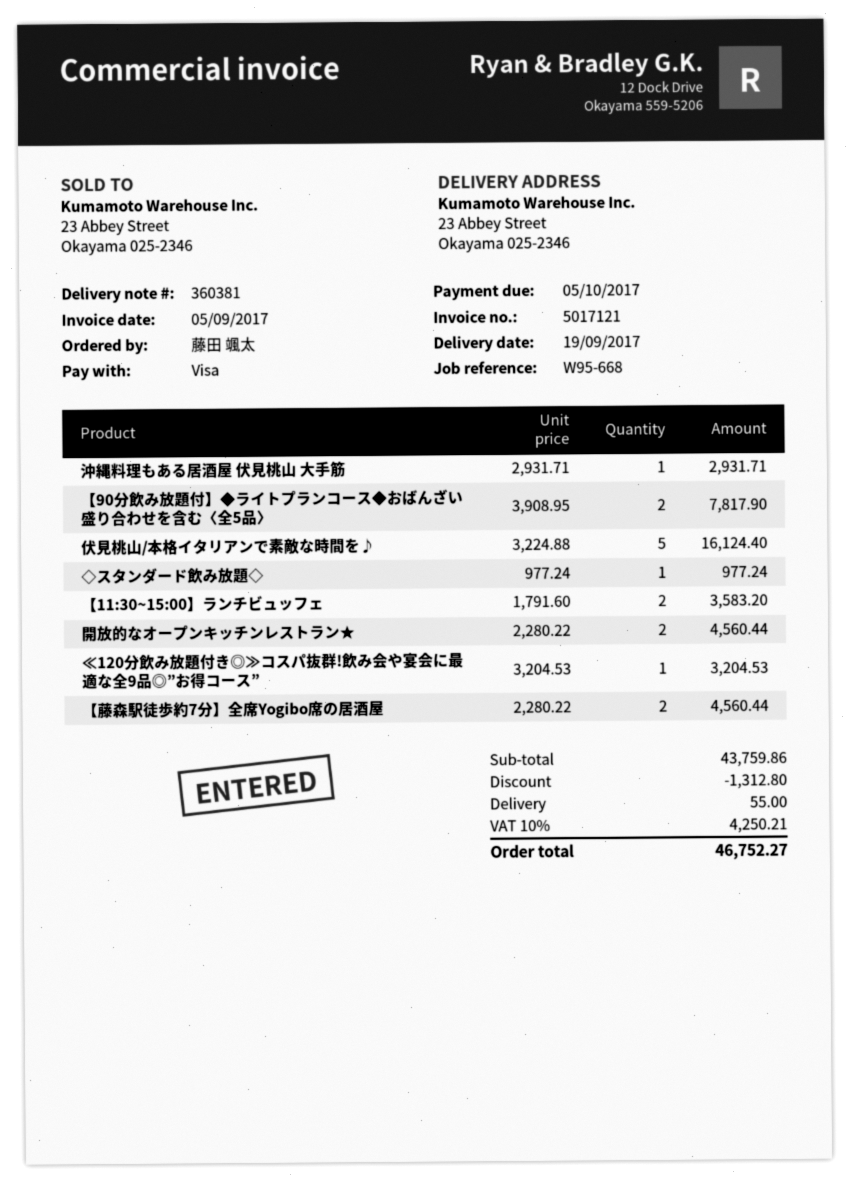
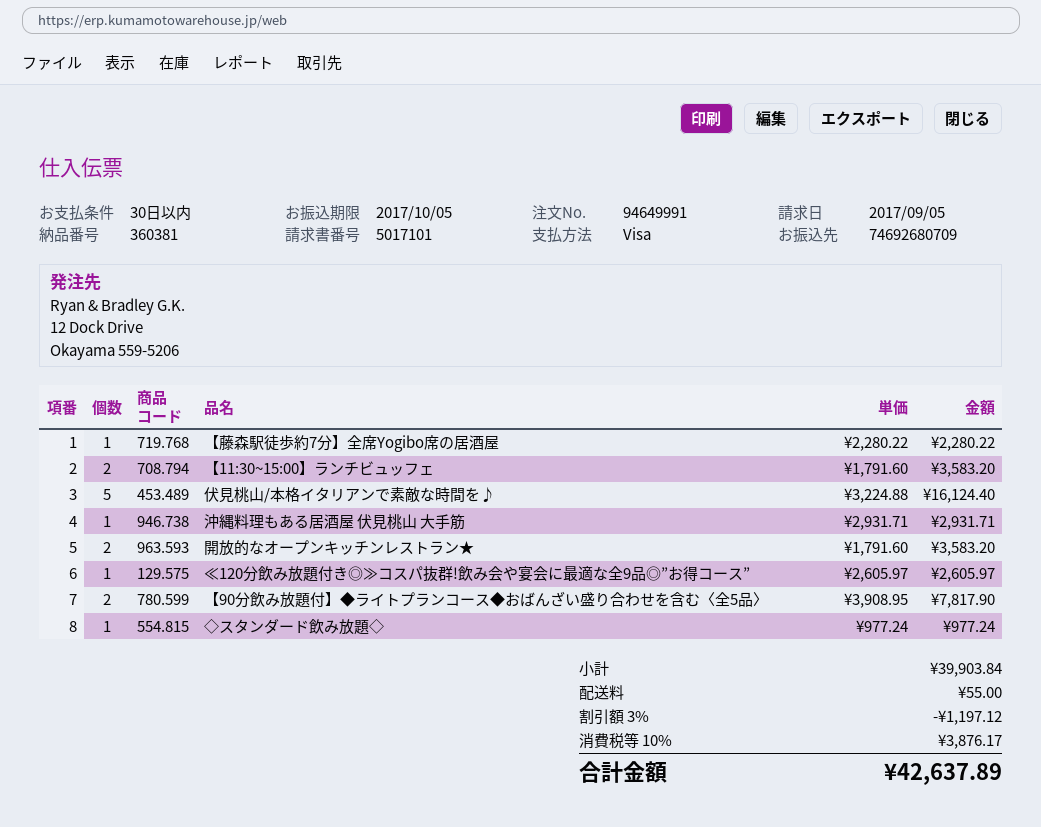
invoice number: 5017121 -> 5017101
開放的なオープンキッチンレストラン★: 2 x 2280.22 = 4560.44 -> 2 x 1791.60 = 3583.20
≪120分飲み放題付き◎≫コスパ抜群!飲み会や宴会に最適な全9品◎”お得コース”: 1 x 3204.53 = 3204.53 -> 1 x 2605.97 = 2605.97
【藤森駅徒歩約7分】全席Yogibo席の居酒屋: 2 x 2280.22 = 4560.44 -> 1 x 2280.22 = 2280.22
subtotal: 43759.86 -> 39903.84
discount: 1312.80 -> 1197.12
tax: 10% = 4250.21 -> 10% = 3876.17
total: 46752.27 -> 42637.89

